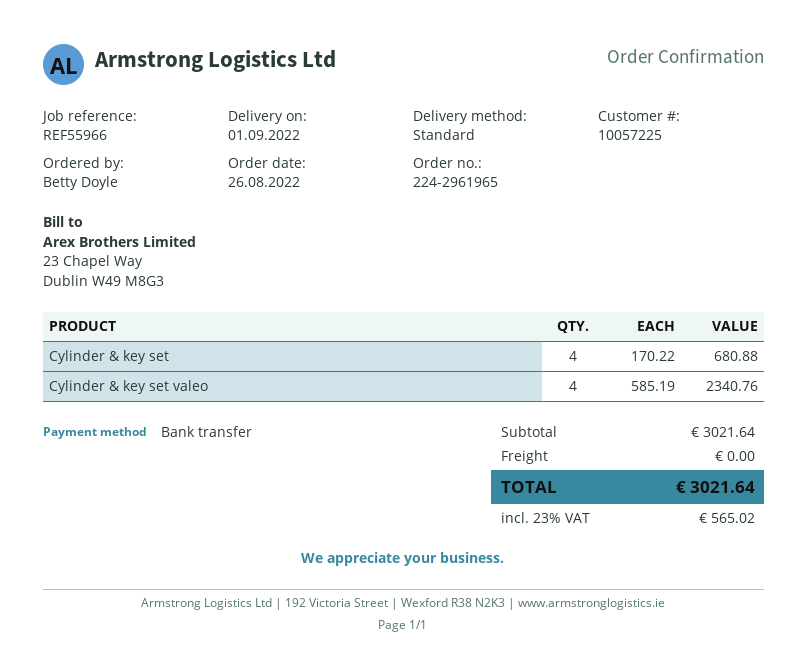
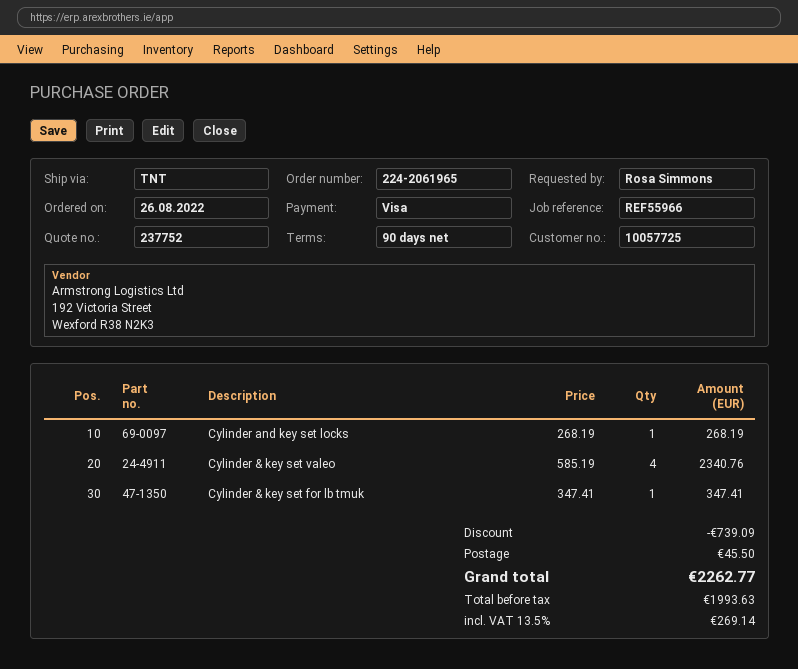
order number: 224-2961965 -> 224-2061965
customer number: 10057225 -> 10057725
ordered by: Betty Doyle -> Rosa Simmons
payment method: bank transfer -> Visa
shipping method: standard -> TNT
Cylinder & key set: 4 x 170.22 = 680.88 -> none
Cylinder and key set locks: none -> 1 x 268.19 = 268.19
Cylinder & key set for lb tmuk: none -> 1 x 347.41 = 347.41
discount: none -> 739.09
shipping: 0.00 -> 45.50
tax: 23% = 565.02 -> 13.5% = 269.14
total: 3021.64 -> 2262.77

